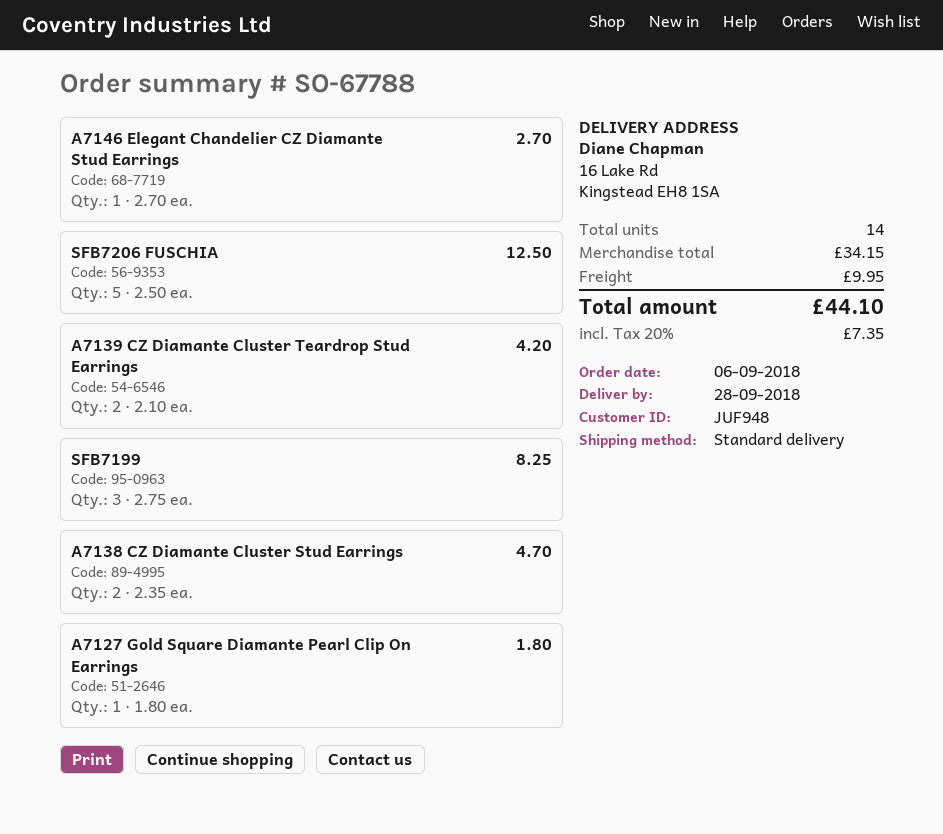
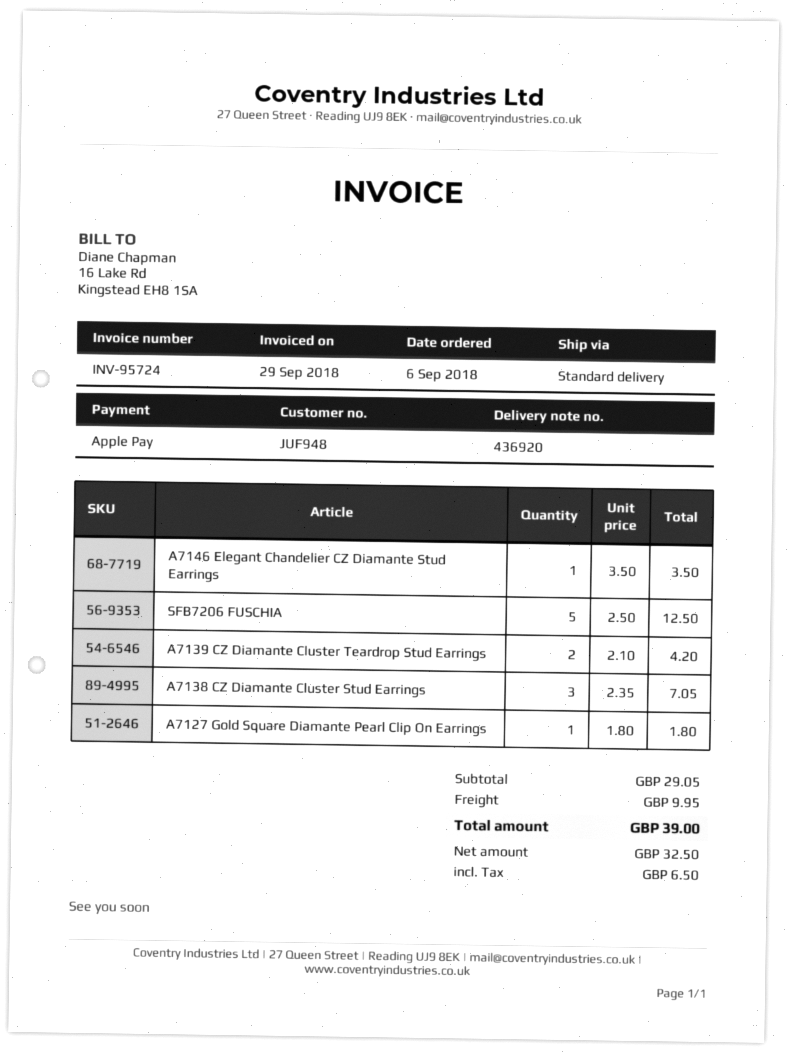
A7146 Elegant Chandelier CZ Diamante Stud Earrings: 1 x 2.70 = 2.70 -> 1 x 3.50 = 3.50
SFB7199: 3 x 2.75 = 8.25 -> none
A7138 CZ Diamante Cluster Stud Earrings: 2 x 2.35 = 4.70 -> 3 x 2.35 = 7.05
subtotal: 34.15 -> 29.05
tax: 7.35 -> 6.50
total: 44.10 -> 39.00

